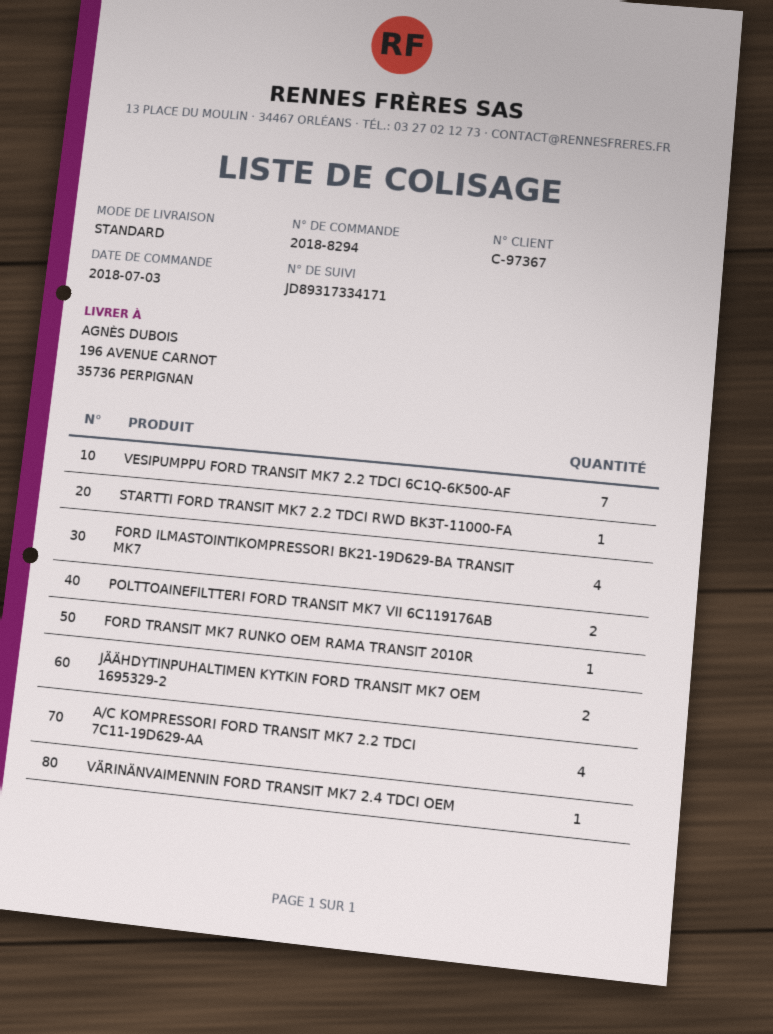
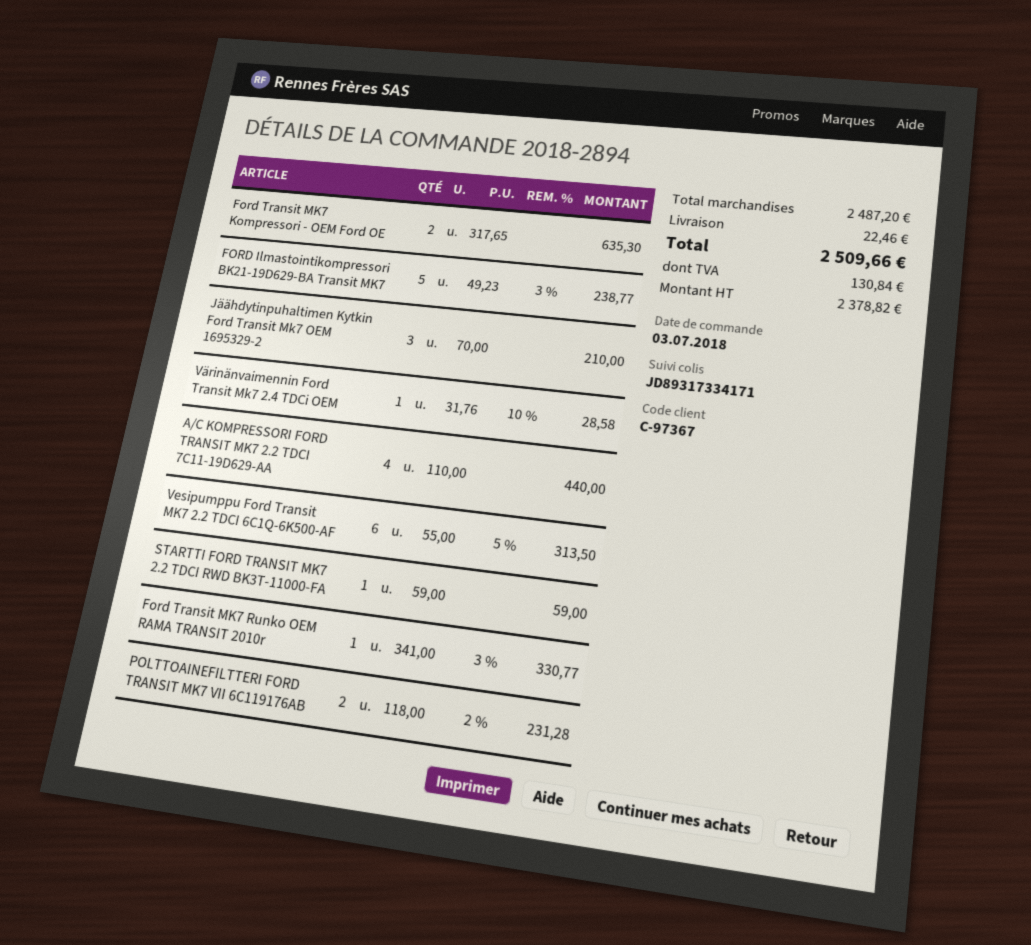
order number: 2018-8294 -> 2018-2894
VESIPUMPPU FORD TRANSIT MK7 2.2 TDCI 6C1Q-6K500-AF: 7 -> 6
FORD ILMASTOINTIKOMPRESSORI BK21-19D629-BA TRANSIT MK7: 4 -> 5
JÄÄHDYTINPUHALTIMEN KYTKIN FORD TRANSIT MK7 OEM 1695329-2: 2 -> 3
Ford Transit MK7 Kompressori - OEM Ford OE: none -> 2

